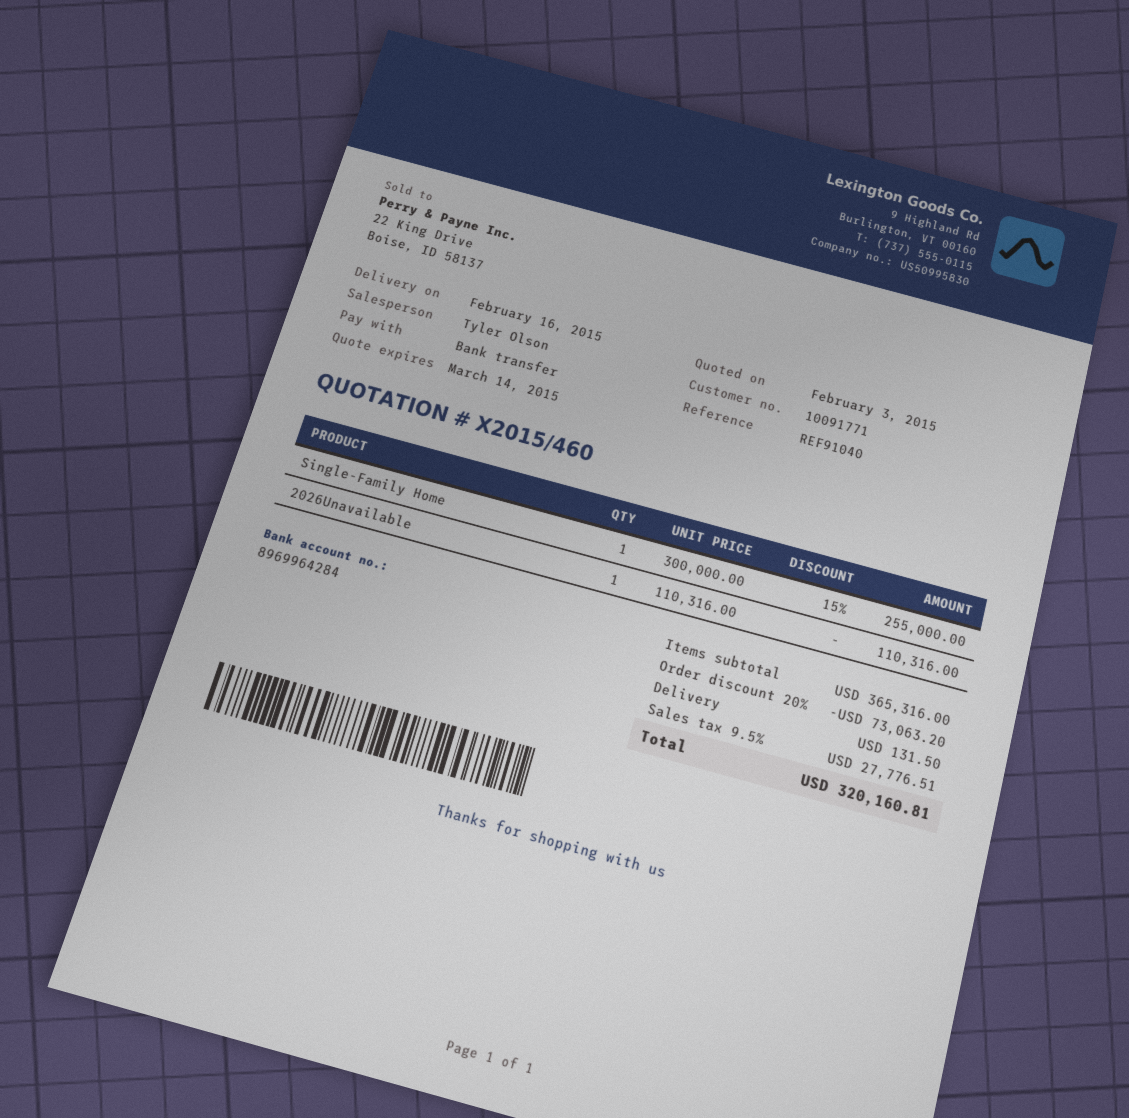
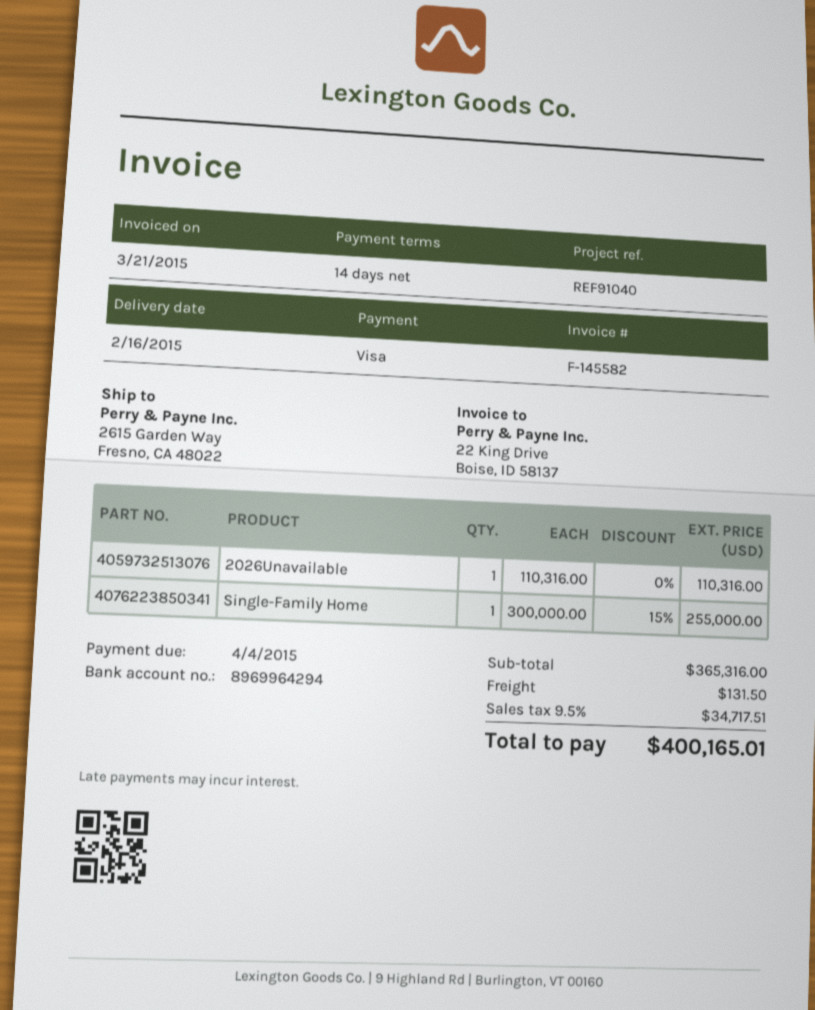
payment method: bank transfer -> Visa
bank account: 8969964284 -> 8969964294
discount: 20% = 73063.20 -> none
tax: 9.5% = 27776.51 -> 9.5% = 34717.51
total: 320160.81 -> 400165.01

